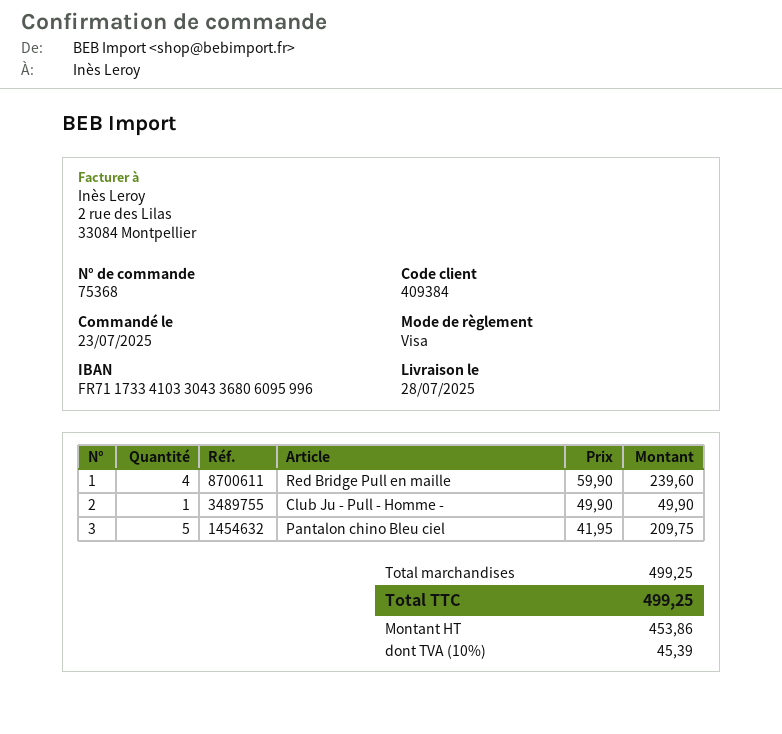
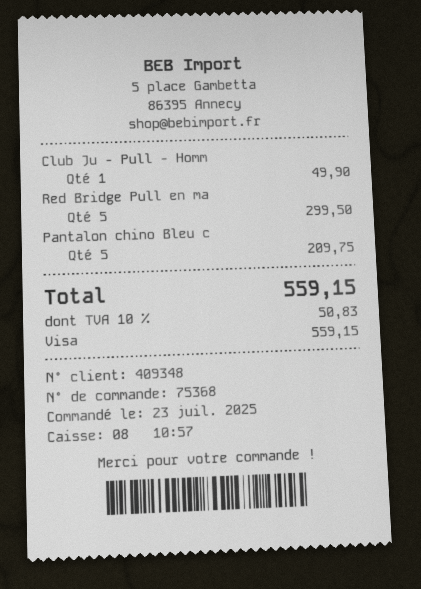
customer number: 409384 -> 409348
Red Bridge Pull en maille: 4 for 239.60 -> 5 for 299.50
tax: 10% = 45.39 -> 10% = 50.83
total: 499.25 -> 559.15

